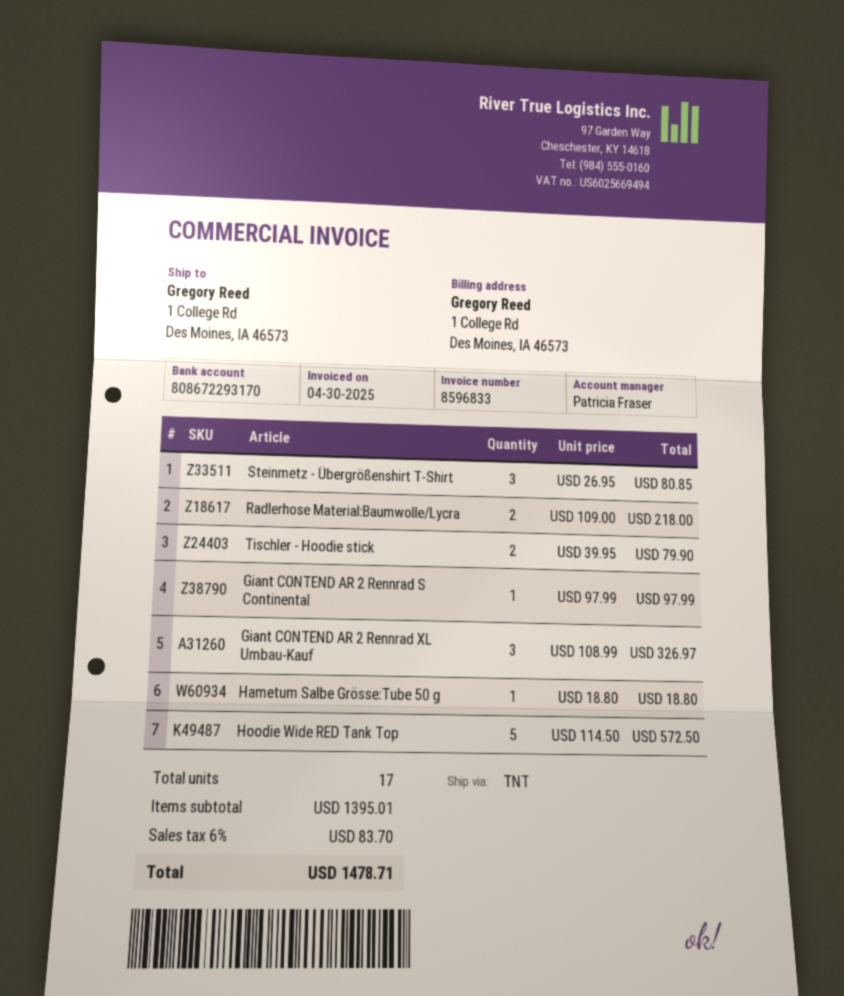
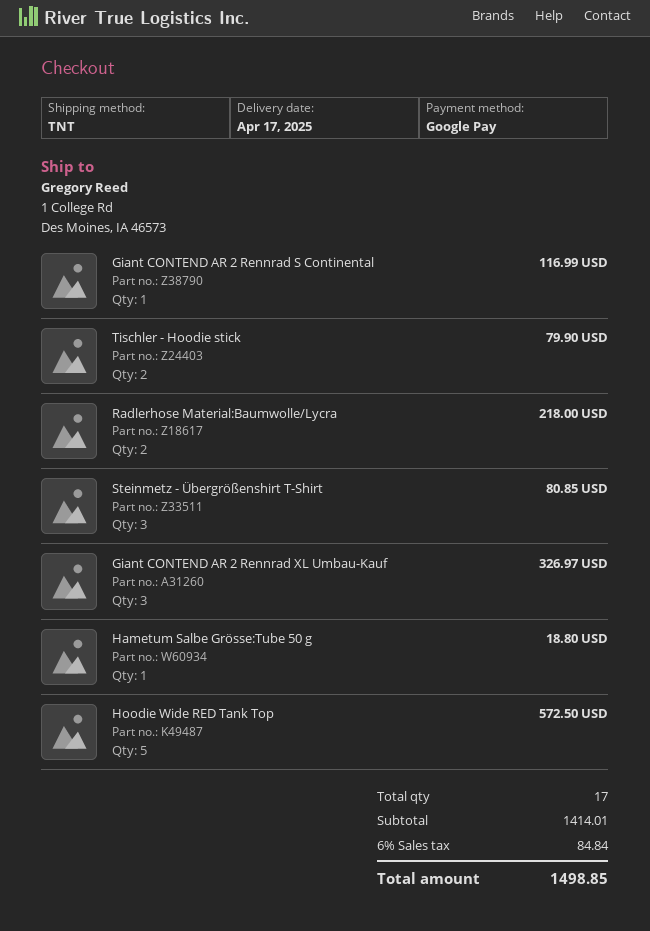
Giant CONTEND AR 2 Rennrad S Continental: 1 for 97.99 -> 1 for 116.99
subtotal: 1395.01 -> 1414.01
tax: 6% = 83.70 -> 6% = 84.84
total: 1478.71 -> 1498.85

